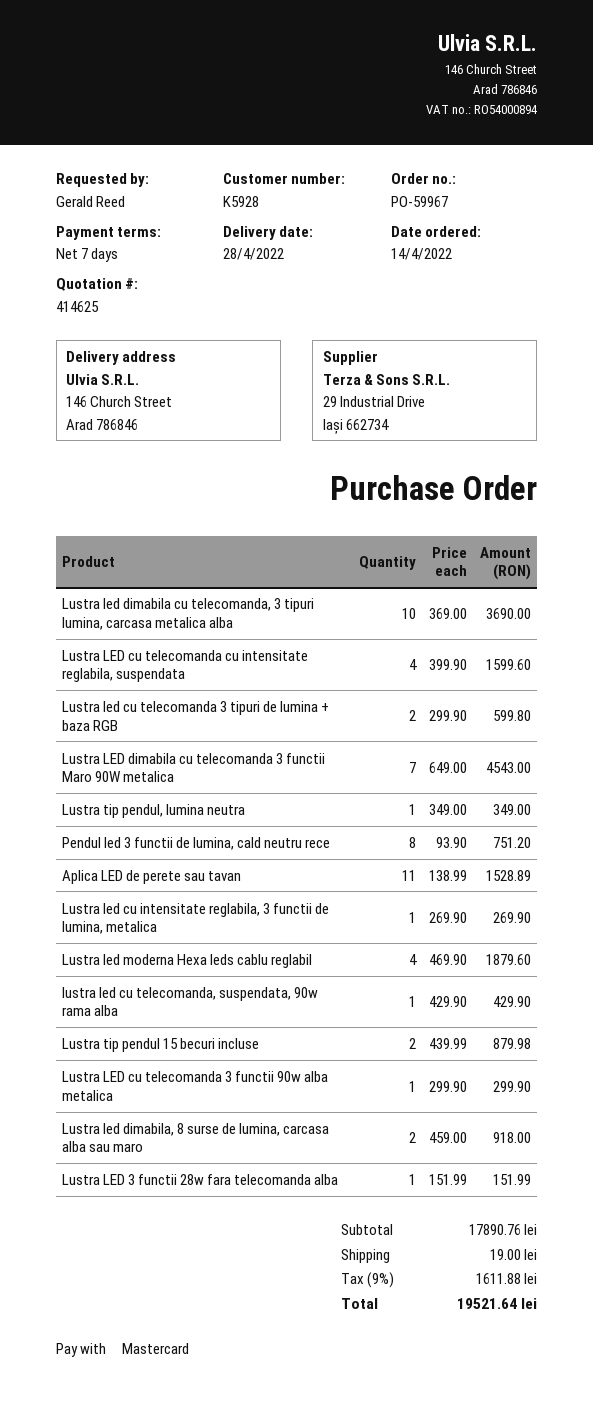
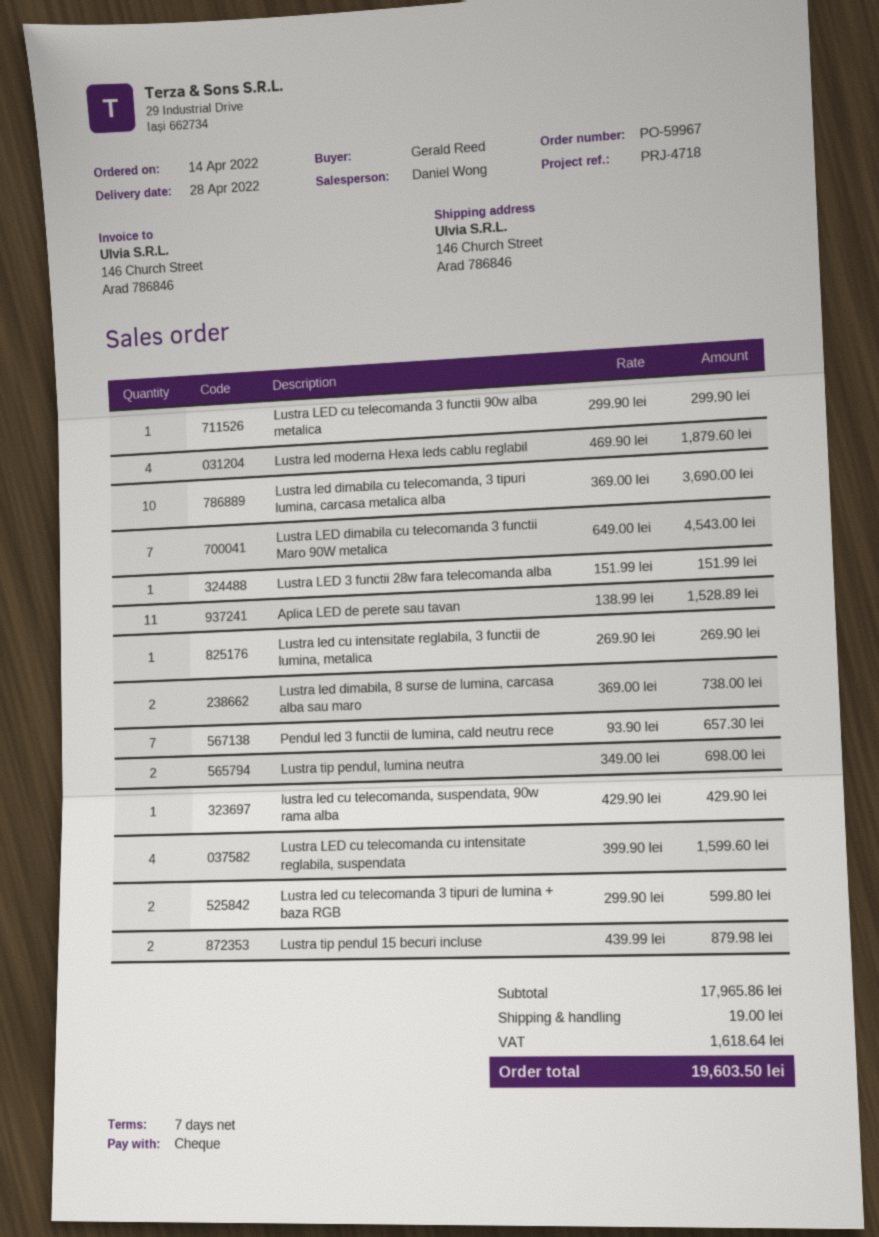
payment method: Mastercard -> cheque
Lustra tip pendul, lumina neutra: 1 x 349.00 = 349.00 -> 2 x 349.00 = 698.00
Pendul led 3 functii de lumina, cald neutru rece: 8 x 93.90 = 751.20 -> 7 x 93.90 = 657.30
Lustra led dimabila, 8 surse de lumina, carcasa alba sau maro: 2 x 459.00 = 918.00 -> 2 x 369.00 = 738.00
subtotal: 17890.76 -> 17965.86
tax: 1611.88 -> 1618.64
total: 19521.64 -> 19603.50

